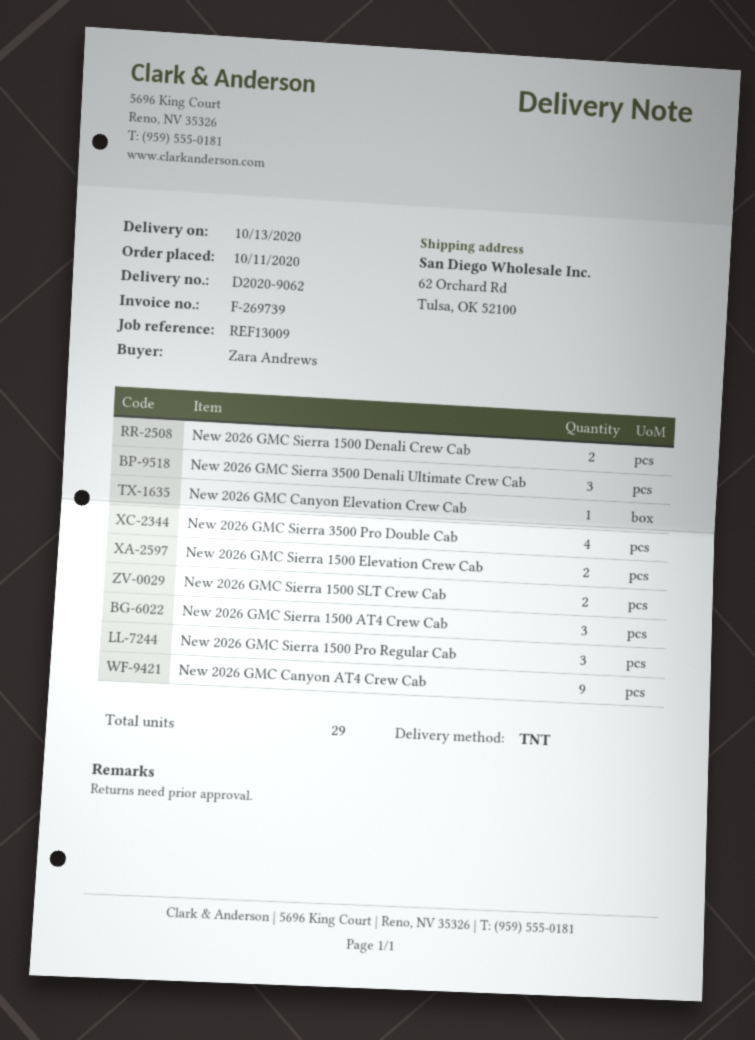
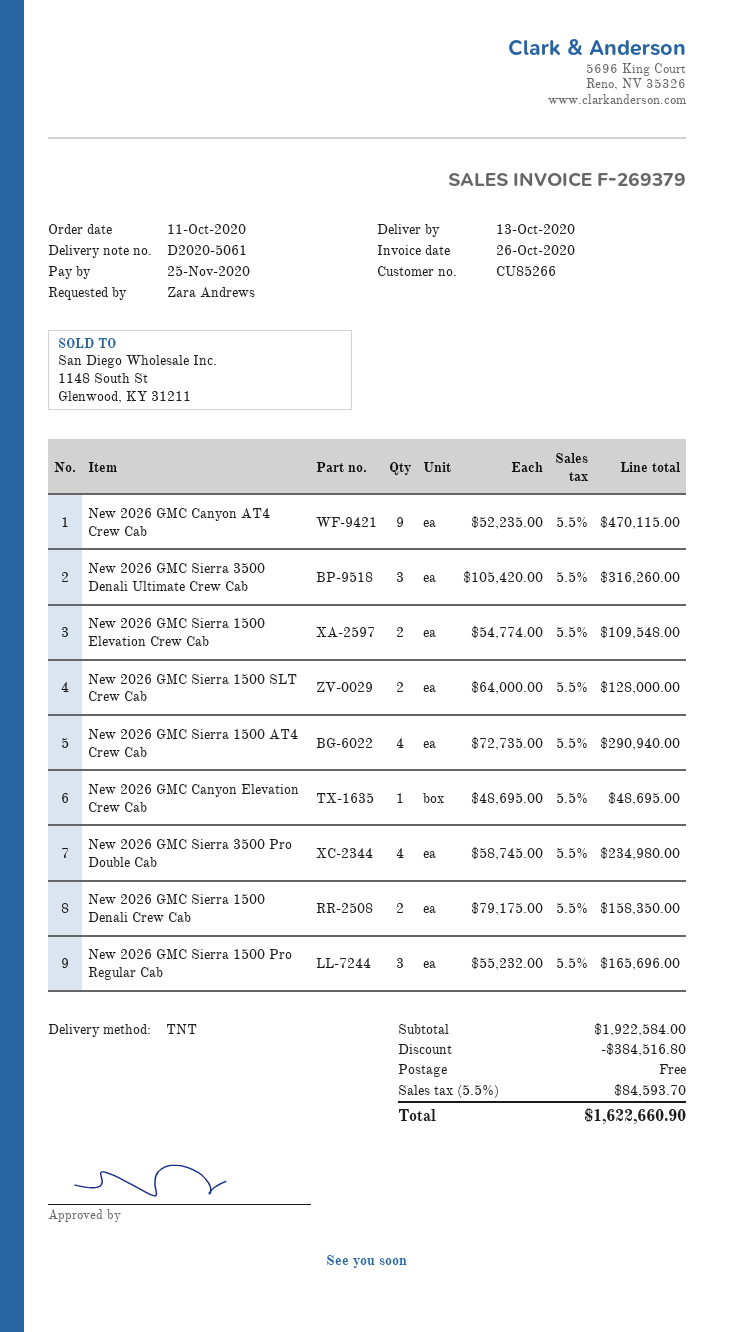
delivery note number: D2020-9062 -> D2020-5061
invoice number: F-269739 -> F-269379
New 2026 GMC Sierra 1500 AT4 Crew Cab: 3 -> 4

